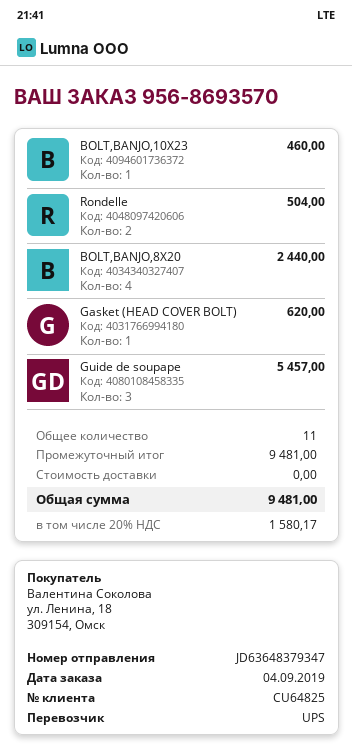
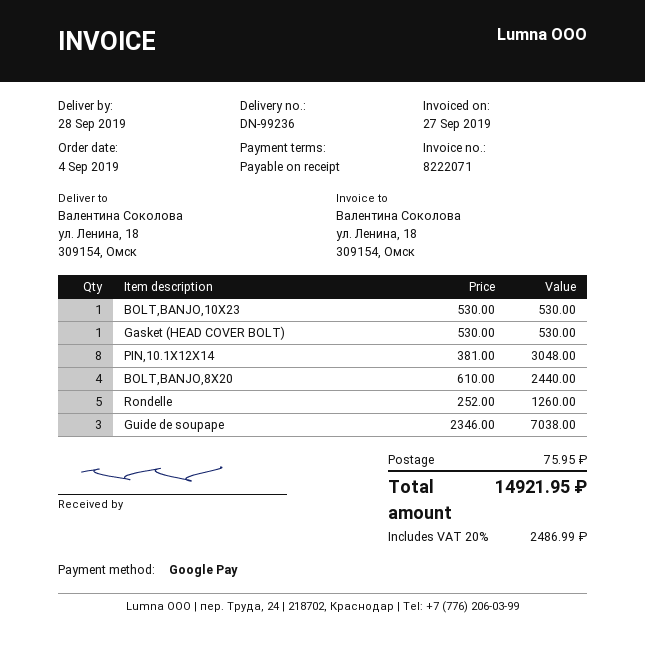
BOLT,BANJO,10X23: 1 for 460.00 -> 1 for 530.00
Rondelle: 2 for 504.00 -> 5 for 1260.00
Gasket (HEAD COVER BOLT): 1 for 620.00 -> 1 for 530.00
Guide de soupape: 3 for 5457.00 -> 3 for 7038.00
PIN,10.1X12X14: none -> 8 for 3048.00
shipping: 0.00 -> 75.95
tax: 20% = 1580.17 -> 20% = 2486.99
total: 9481.00 -> 14921.95

